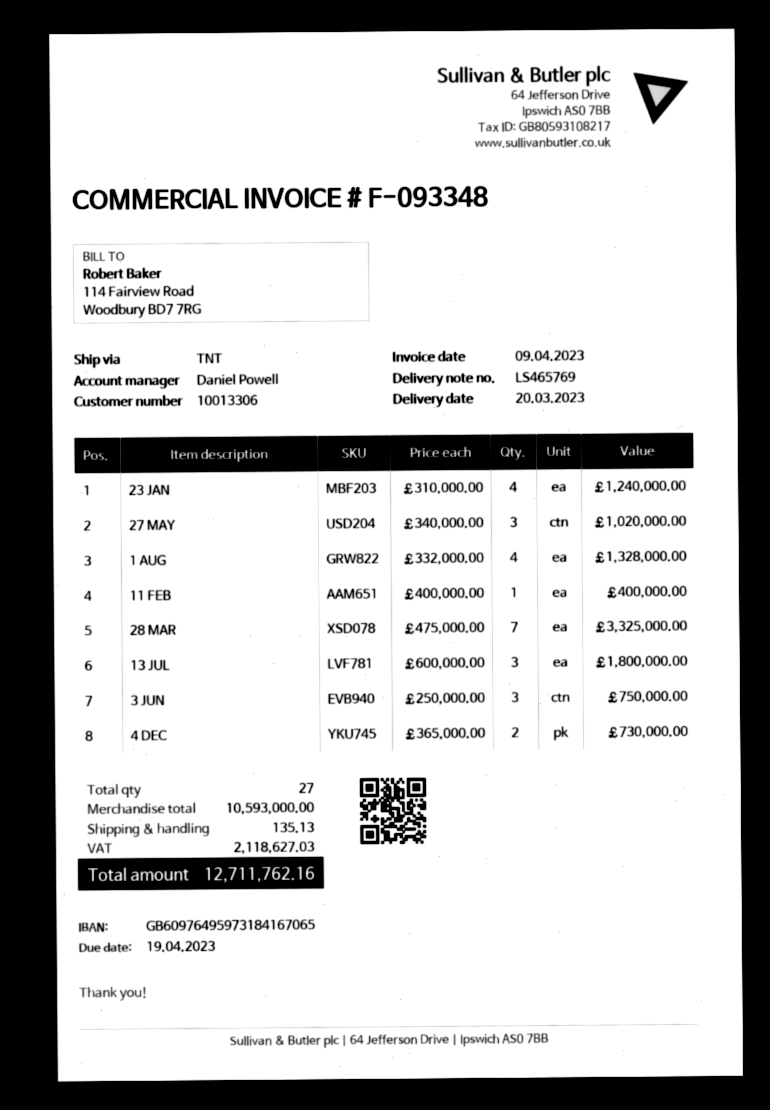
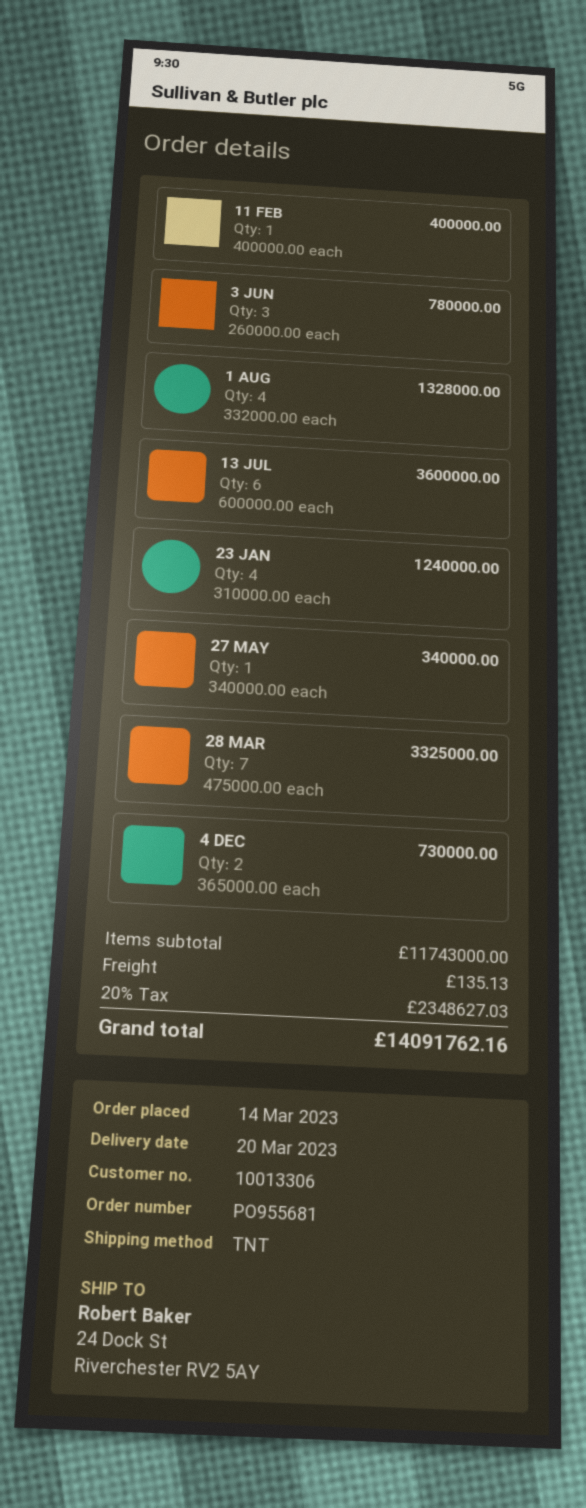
27 MAY: 3 x 340000.00 = 1020000.00 -> 1 x 340000.00 = 340000.00
13 JUL: 3 x 600000.00 = 1800000.00 -> 6 x 600000.00 = 3600000.00
3 JUN: 3 x 250000.00 = 750000.00 -> 3 x 260000.00 = 780000.00
subtotal: 10593000.00 -> 11743000.00
tax: 2118627.03 -> 2348627.03
total: 12711762.16 -> 14091762.16

